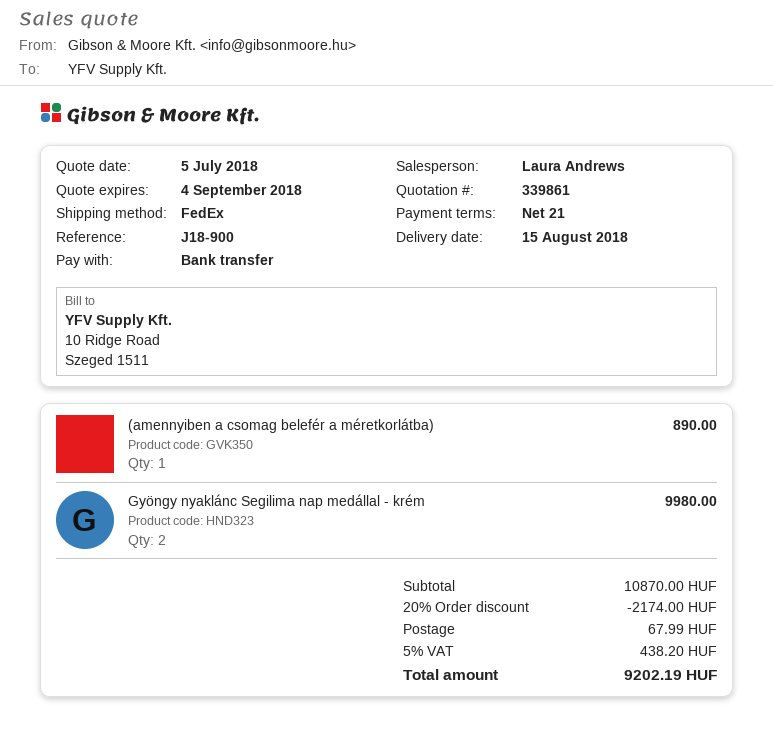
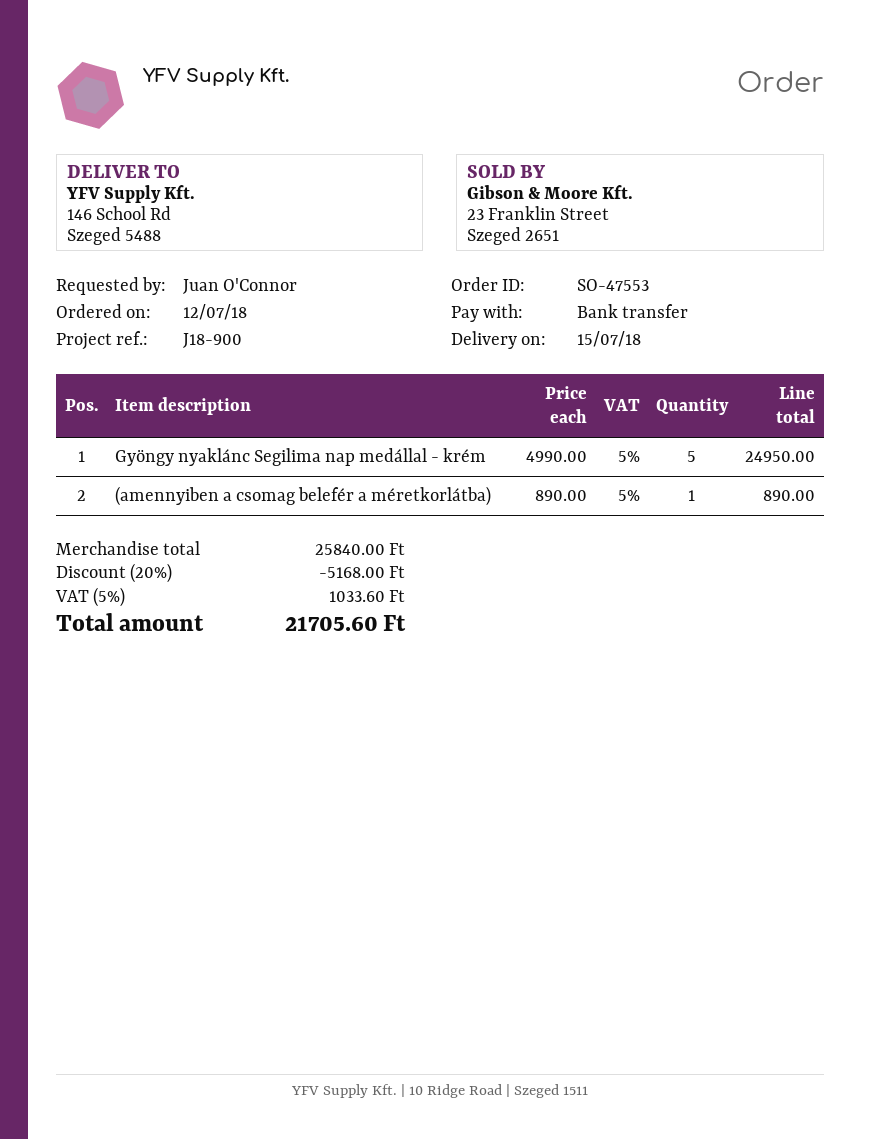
delivery date: 2018-08-15 -> 2018-07-15
Gyöngy nyaklánc Segilima nap medállal - krém: 2 for 9980.00 -> 5 for 24950.00
subtotal: 10870.00 -> 25840.00
discount: 20% = 2174.00 -> 20% = 5168.00
shipping: 67.99 -> none
tax: 5% = 438.20 -> 5% = 1033.60
total: 9202.19 -> 21705.60

